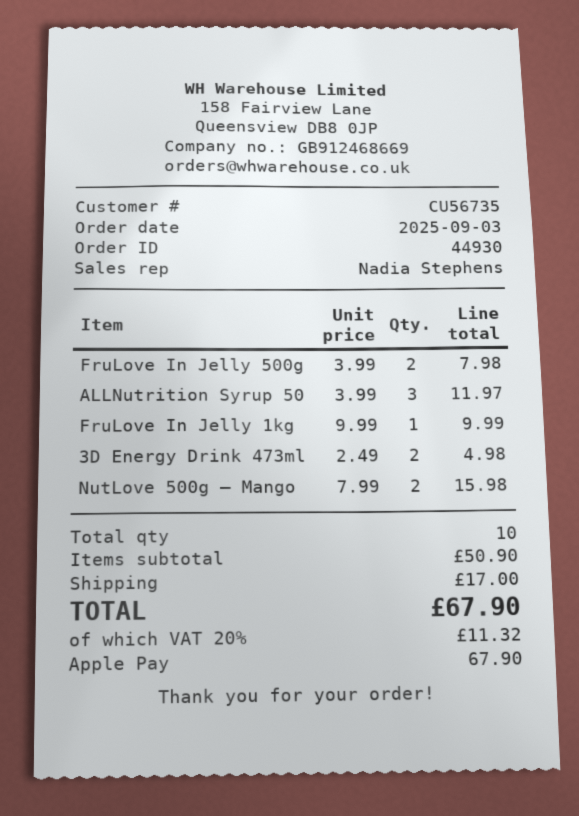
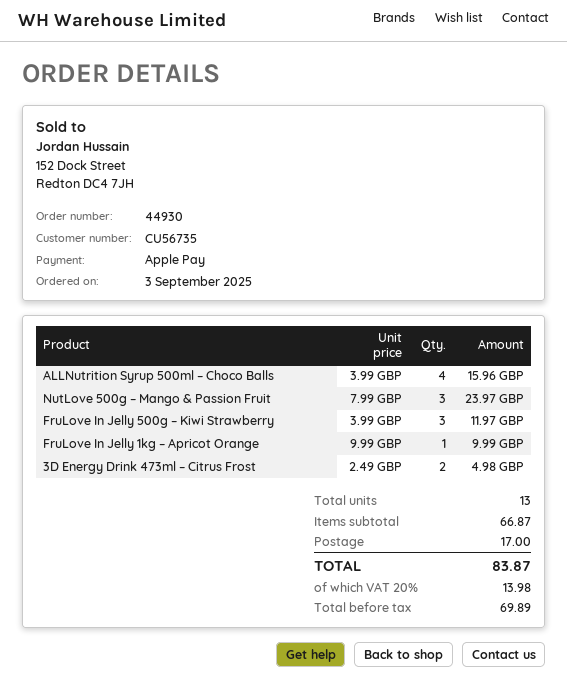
FruLove In Jelly 500g: 2 x 3.99 = 7.98 -> 3 x 3.99 = 11.97
ALLNutrition Syrup 50: 3 x 3.99 = 11.97 -> 4 x 3.99 = 15.96
NutLove 500g – Mango: 2 x 7.99 = 15.98 -> 3 x 7.99 = 23.97
total quantity: 10 -> 13
subtotal: 50.90 -> 66.87
tax: 20% = 11.32 -> 20% = 13.98
total: 67.90 -> 83.87

